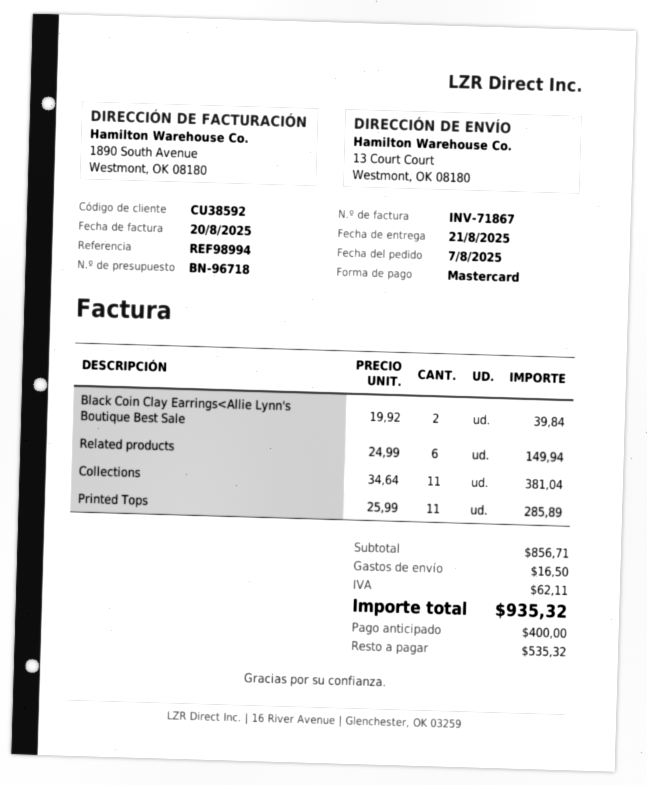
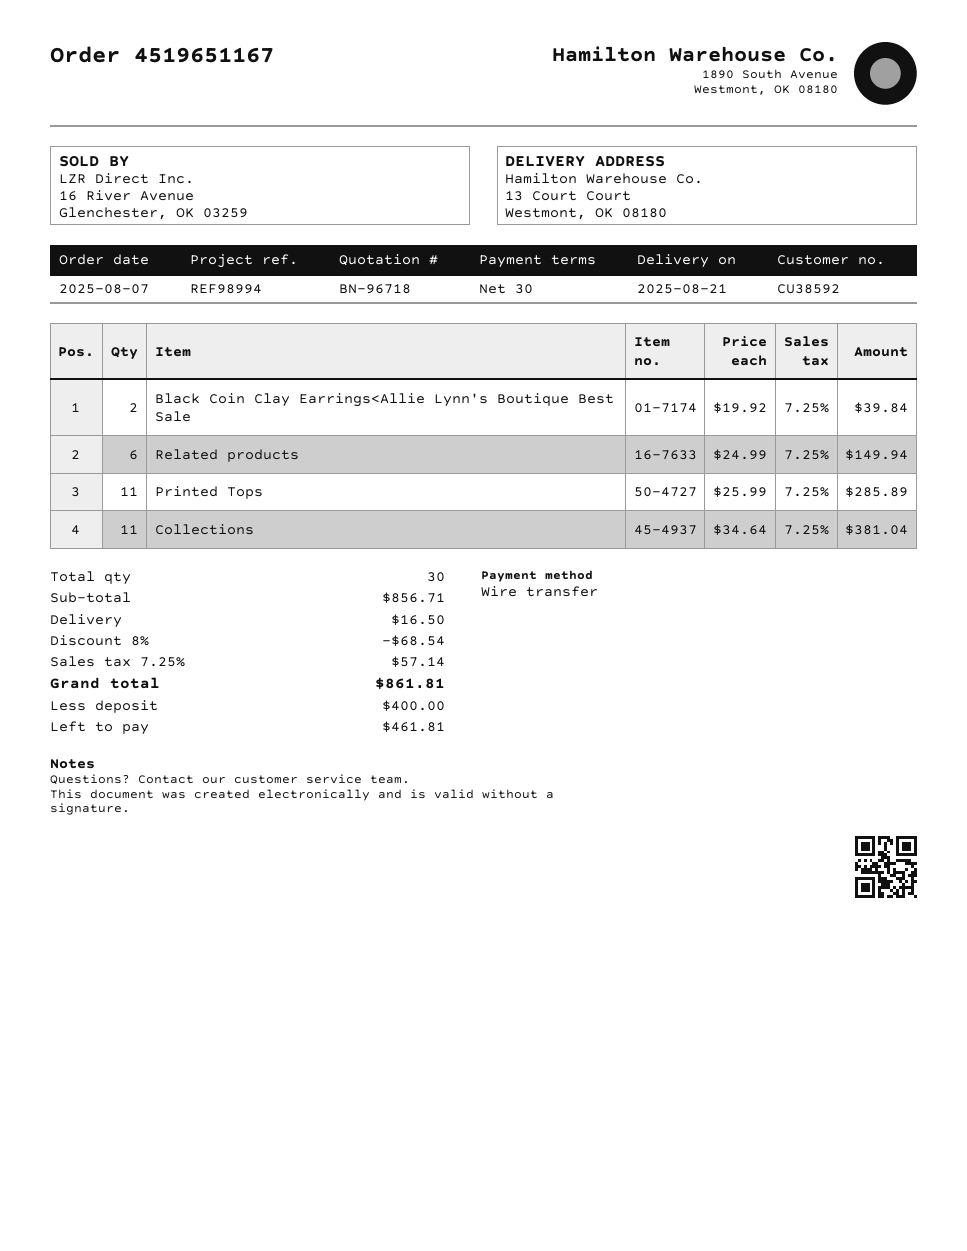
payment method: Mastercard -> bank transfer
discount: none -> 8% = 68.54
tax: 62.11 -> 57.14
total: 935.32 -> 861.81
balance: 535.32 -> 461.81

